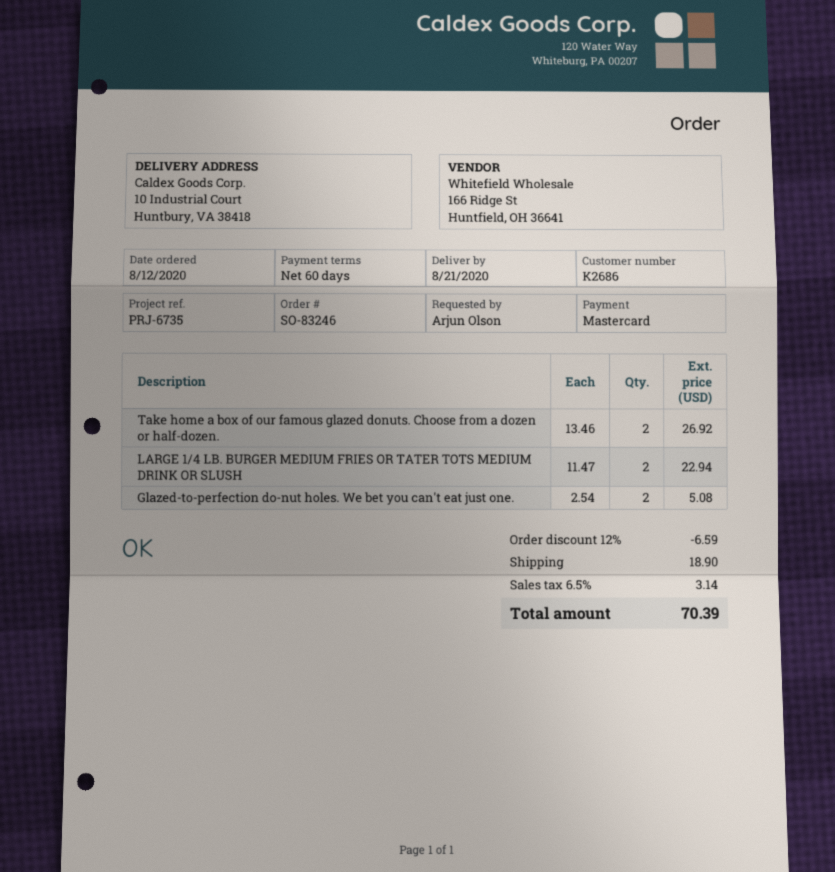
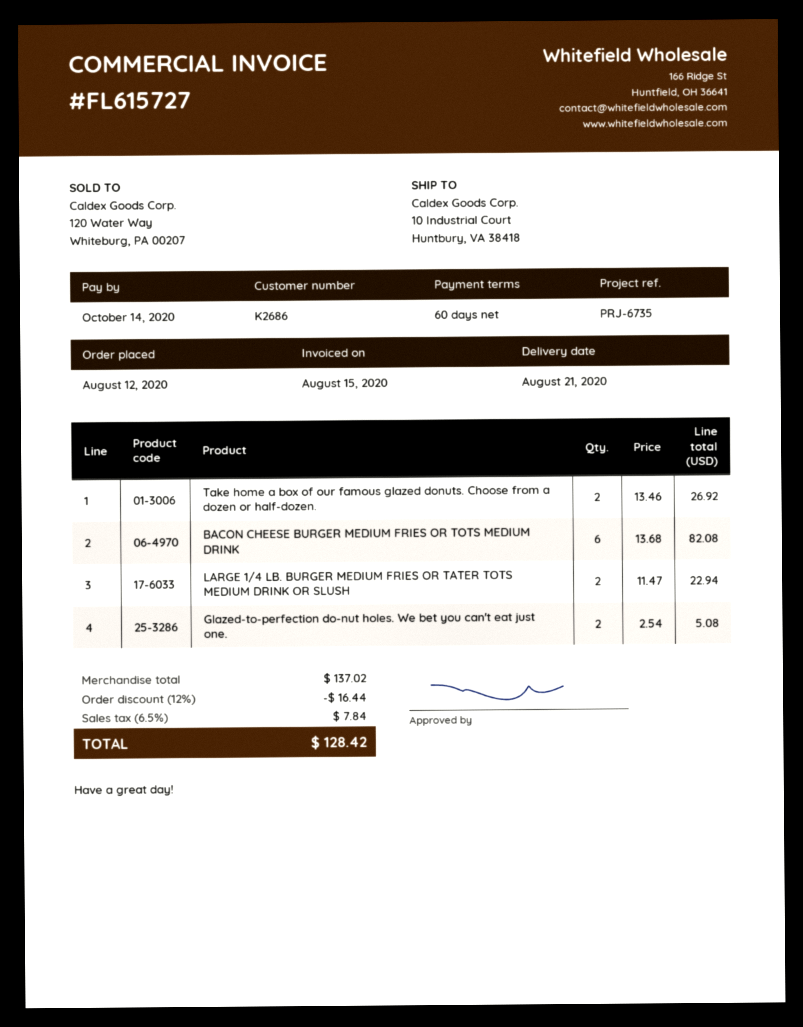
BACON CHEESE BURGER MEDIUM FRIES OR TOTS MEDIUM DRINK: none -> 6 x 13.68 = 82.08
discount: 12% = 6.59 -> 12% = 16.44
shipping: 18.90 -> none
tax: 6.5% = 3.14 -> 6.5% = 7.84
total: 70.39 -> 128.42

